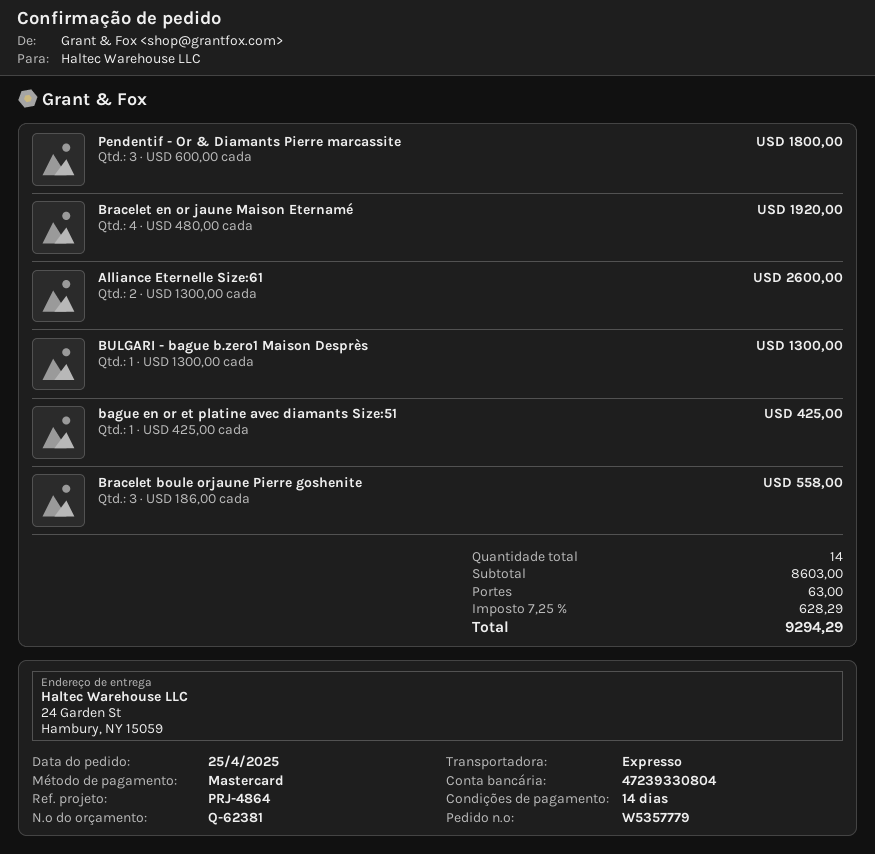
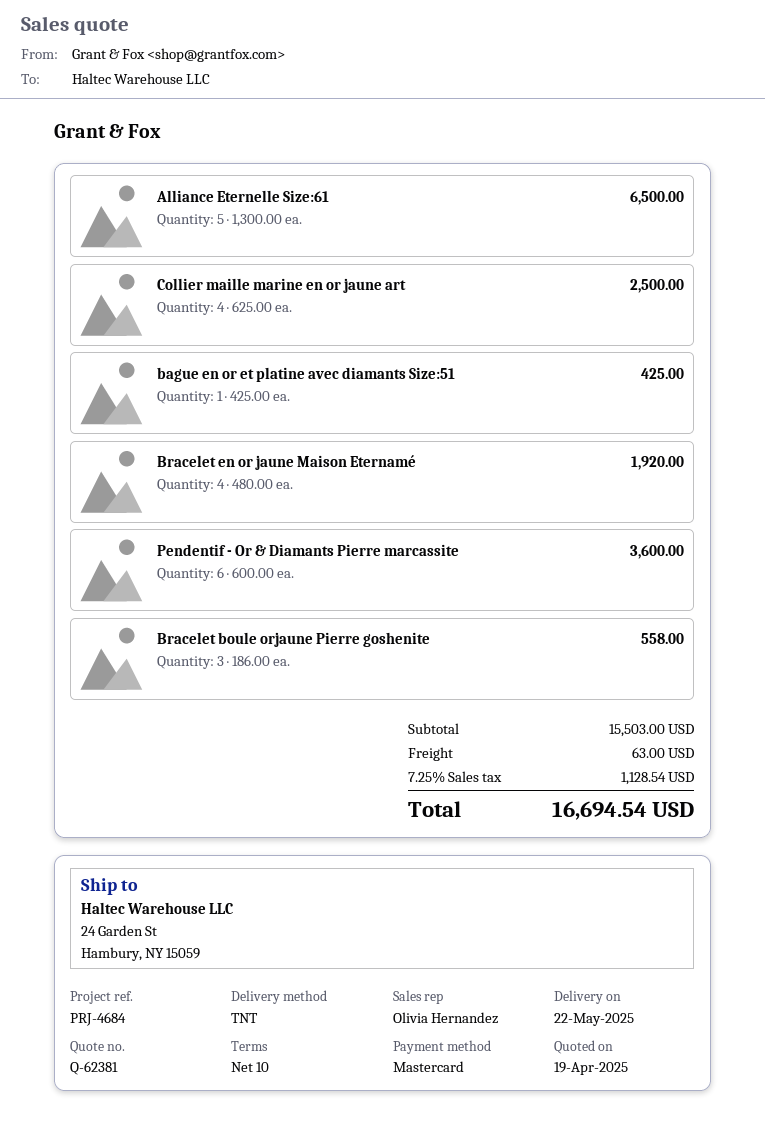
payment terms: 14 days -> 10 days
reference: PRJ-4864 -> PRJ-4684
shipping method: express -> TNT
Pendentif - Or & Diamants Pierre marcassite: 3 x 600.00 = 1800.00 -> 6 x 600.00 = 3600.00
Alliance Eternelle Size:61: 2 x 1300.00 = 2600.00 -> 5 x 1300.00 = 6500.00
BULGARI - bague b.zero1 Maison Desprès: 1 x 1300.00 = 1300.00 -> none
Collier maille marine en or jaune art: none -> 4 x 625.00 = 2500.00
subtotal: 8603.00 -> 15503.00
tax: 7.25% = 628.29 -> 7.25% = 1128.54
total: 9294.29 -> 16694.54

